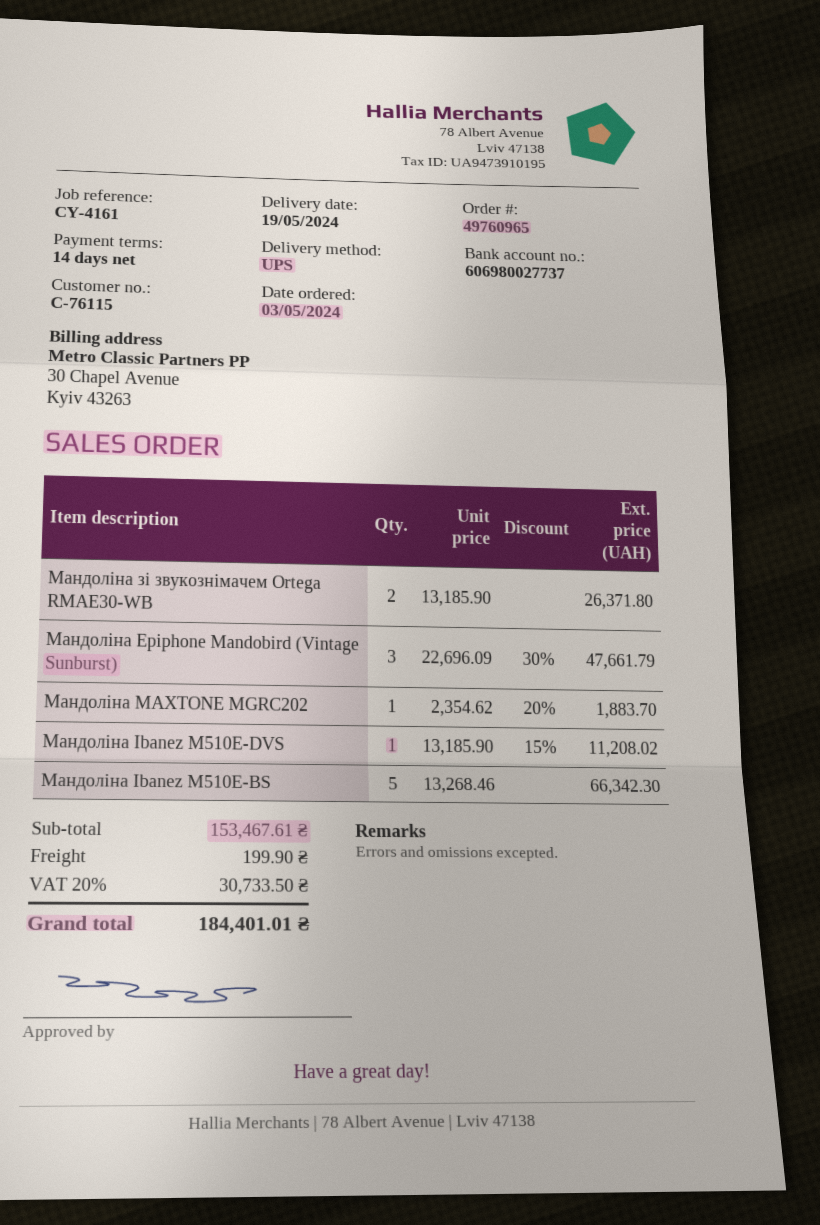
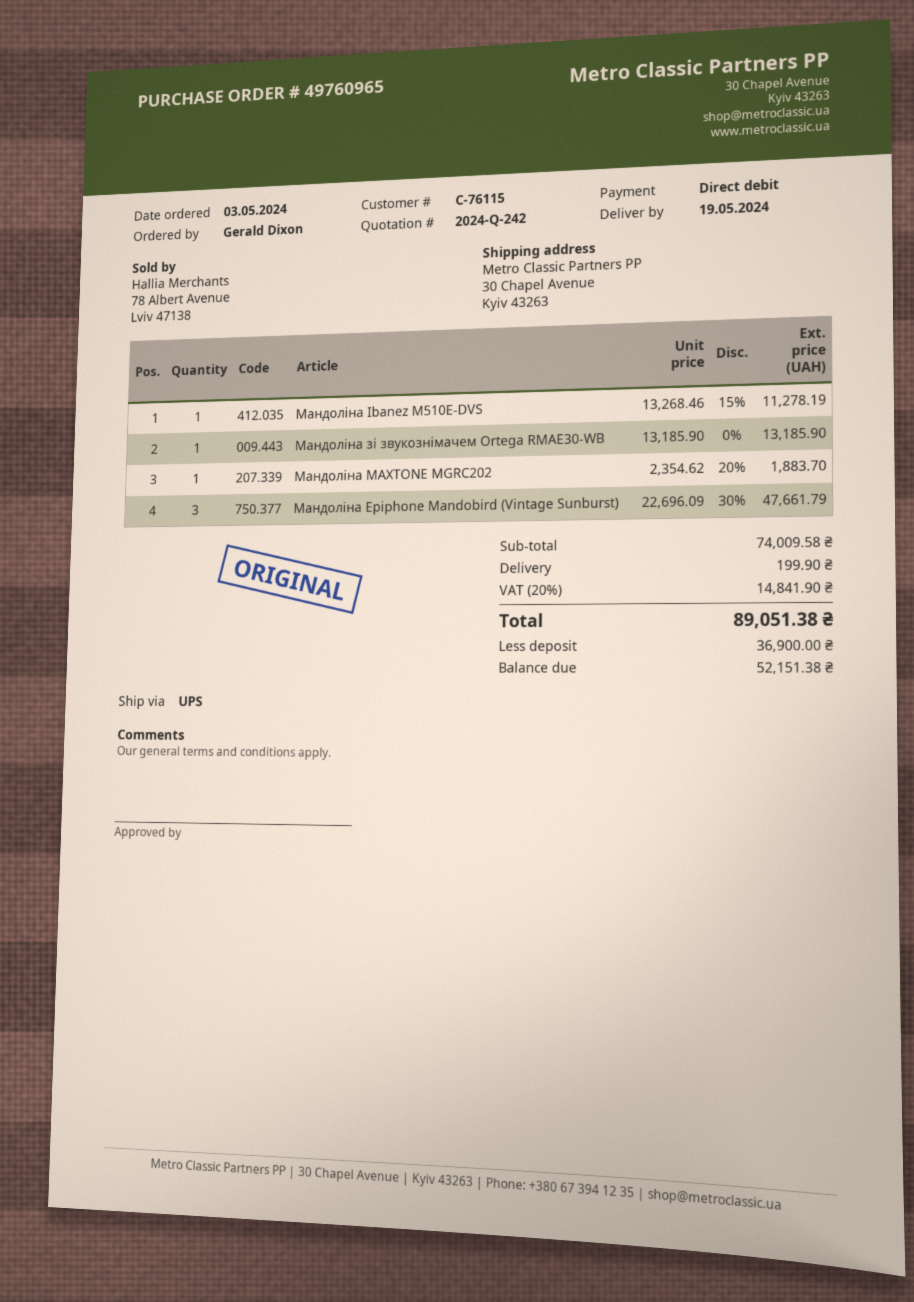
Мандоліна зі звукознімачем Ortega RMAE30-WB: 2 x 13185.90 = 26371.80 -> 1 x 13185.90 = 13185.90
Мандоліна Ibanez M510E-DVS: 1 x 13185.90 - 15% = 11208.02 -> 1 x 13268.46 - 15% = 11278.19
Мандоліна Ibanez M510E-BS: 5 x 13268.46 = 66342.30 -> none
subtotal: 153467.61 -> 74009.58
tax: 20% = 30733.50 -> 20% = 14841.90
total: 184401.01 -> 89051.38

